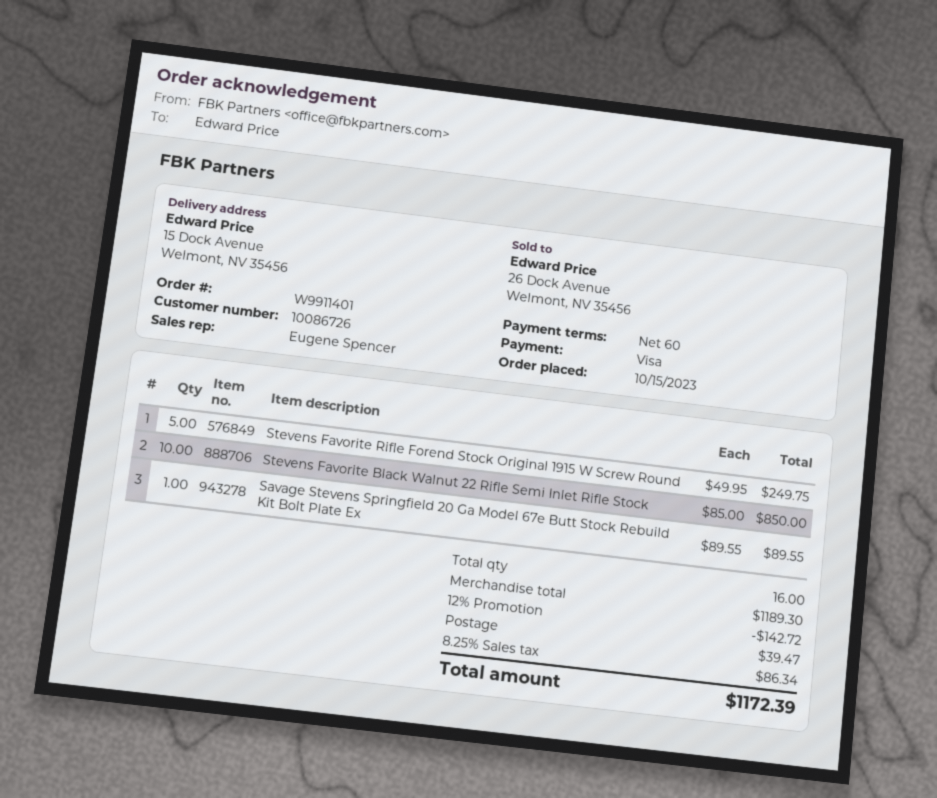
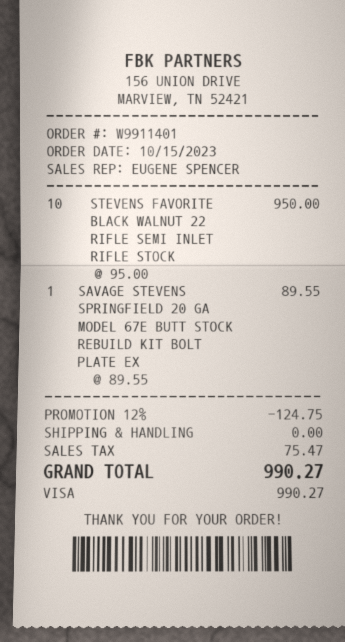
Stevens Favorite Rifle Forend Stock Original 1915 W Screw Round: 5 x 49.95 = 249.75 -> none
Stevens Favorite Black Walnut 22 Rifle Semi Inlet Rifle Stock: 10 x 85.00 = 850.00 -> 10 x 95.00 = 950.00
discount: 12% = 142.72 -> 12% = 124.75
shipping: 39.47 -> 0.00
tax: 86.34 -> 75.47
total: 1172.39 -> 990.27

